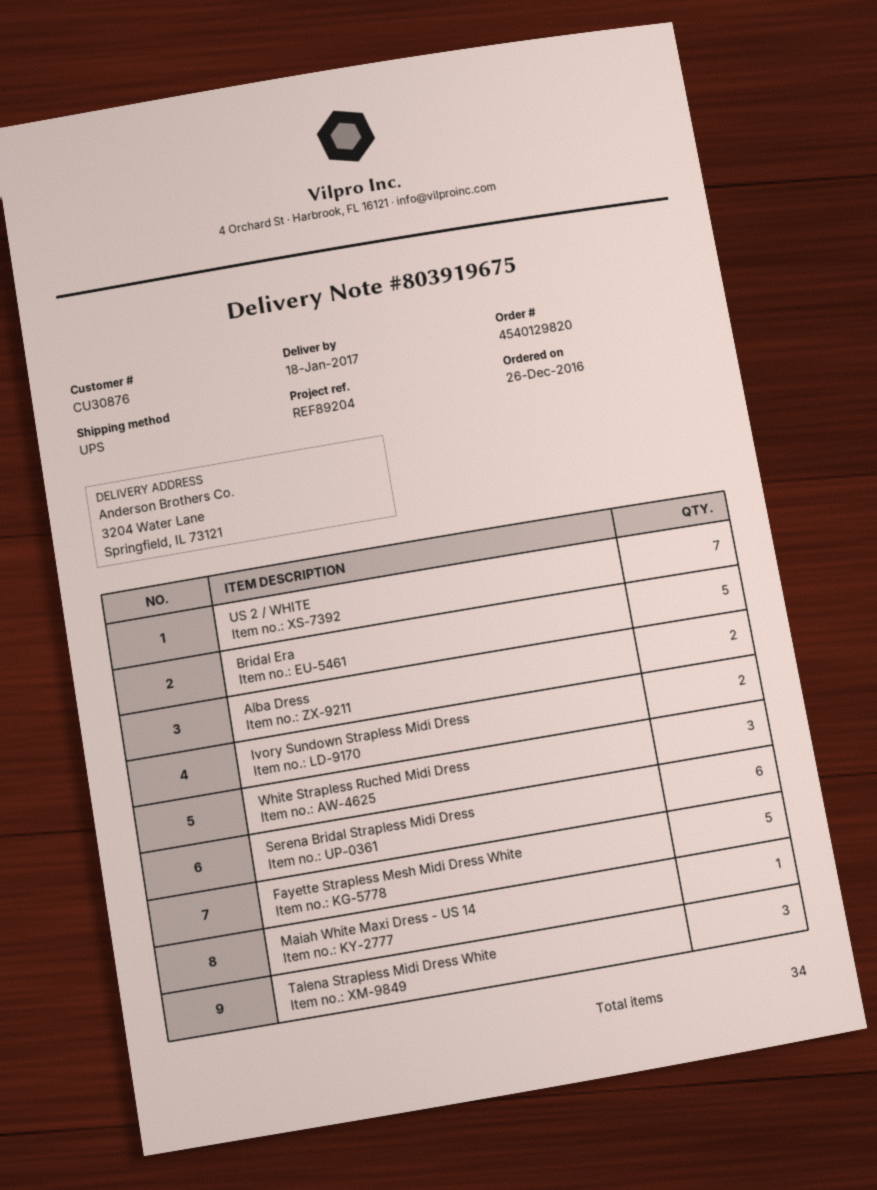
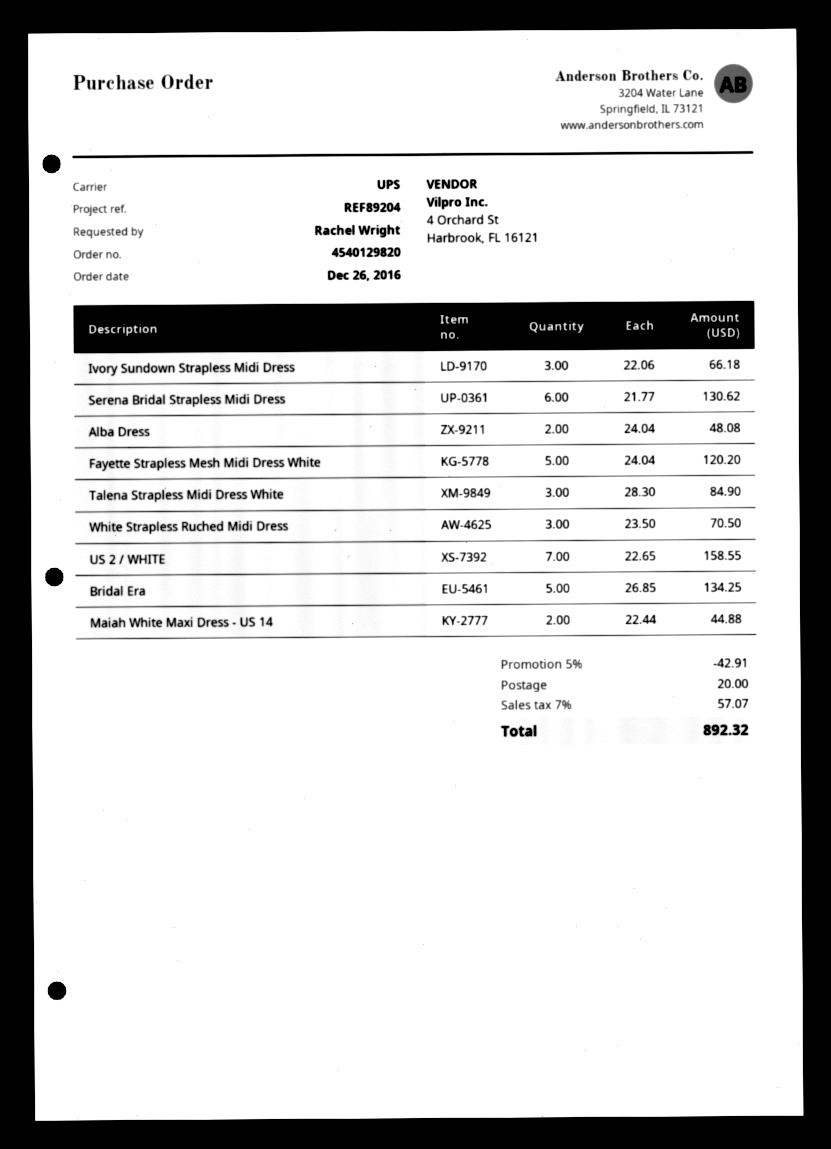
Ivory Sundown Strapless Midi Dress: 2 -> 3
Maiah White Maxi Dress - US 14: 1 -> 2

